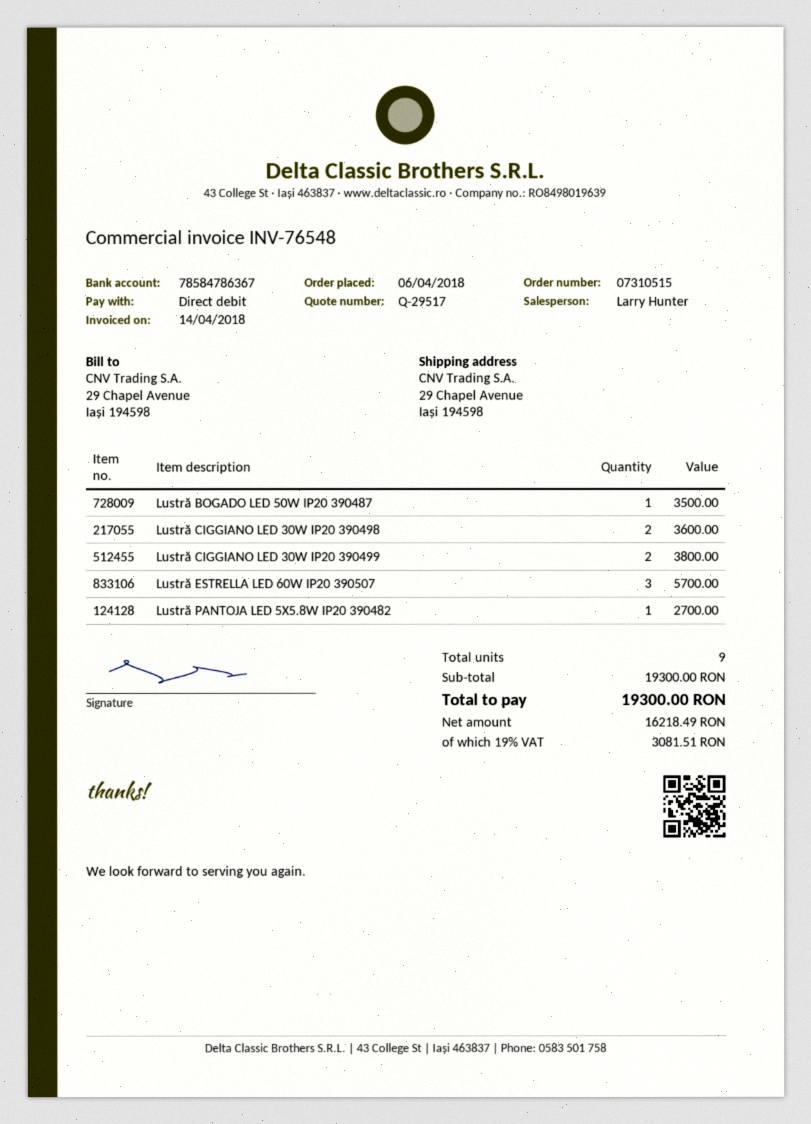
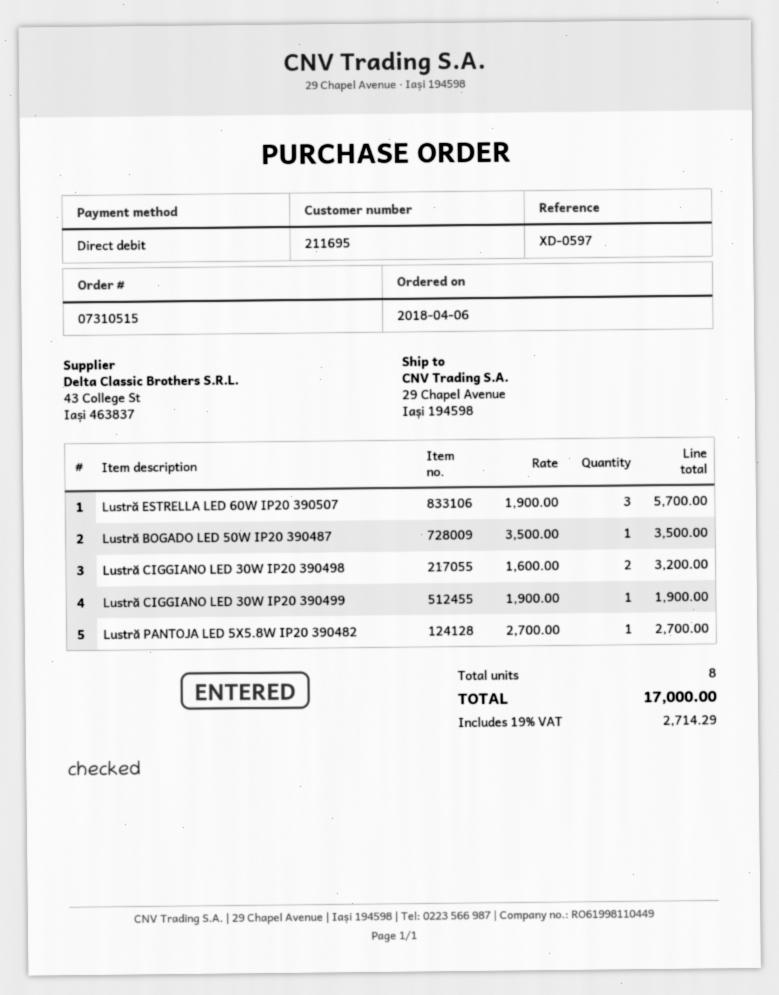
Lustră CIGGIANO LED 30W IP20 390498: 2 for 3600.00 -> 2 for 3200.00
Lustră CIGGIANO LED 30W IP20 390499: 2 for 3800.00 -> 1 for 1900.00
total quantity: 9 -> 8
tax: 19% = 3081.51 -> 19% = 2714.29
total: 19300.00 -> 17000.00

